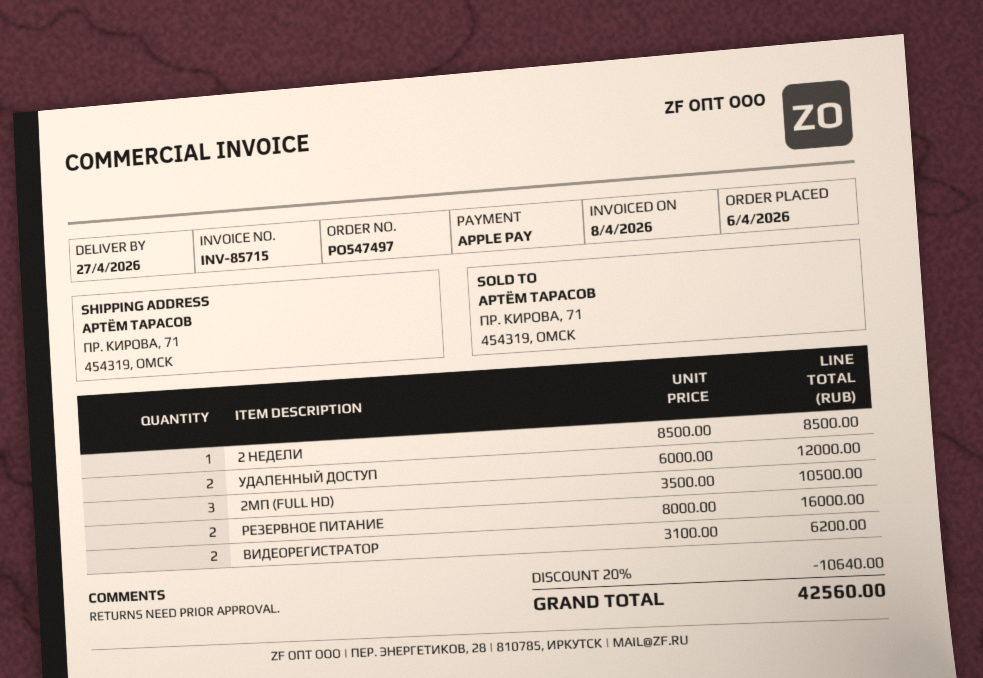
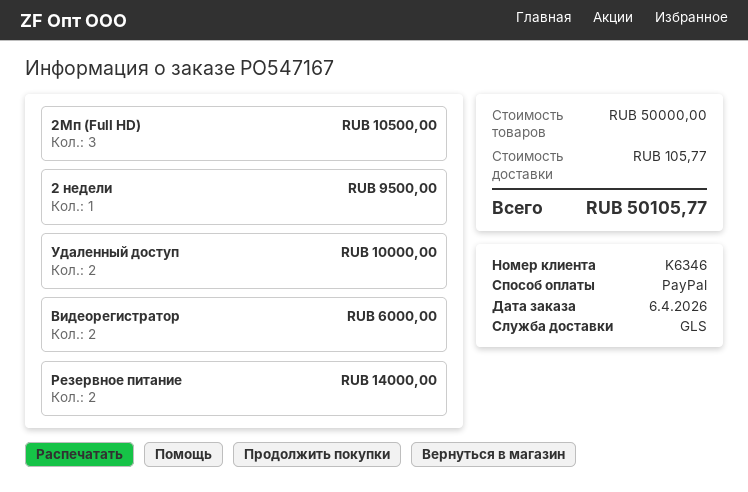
order number: PO547497 -> PO547167
payment method: Apple Pay -> PayPal
2 НЕДЕЛИ: 1 for 8500.00 -> 1 for 9500.00
УДАЛЕННЫЙ ДОСТУП: 2 for 12000.00 -> 2 for 10000.00
РЕЗЕРВНОЕ ПИТАНИЕ: 2 for 16000.00 -> 2 for 14000.00
ВИДЕОРЕГИСТРАТОР: 2 for 6200.00 -> 2 for 6000.00
discount: 20% = 10640.00 -> none
shipping: none -> 105.77
total: 42560.00 -> 50105.77

